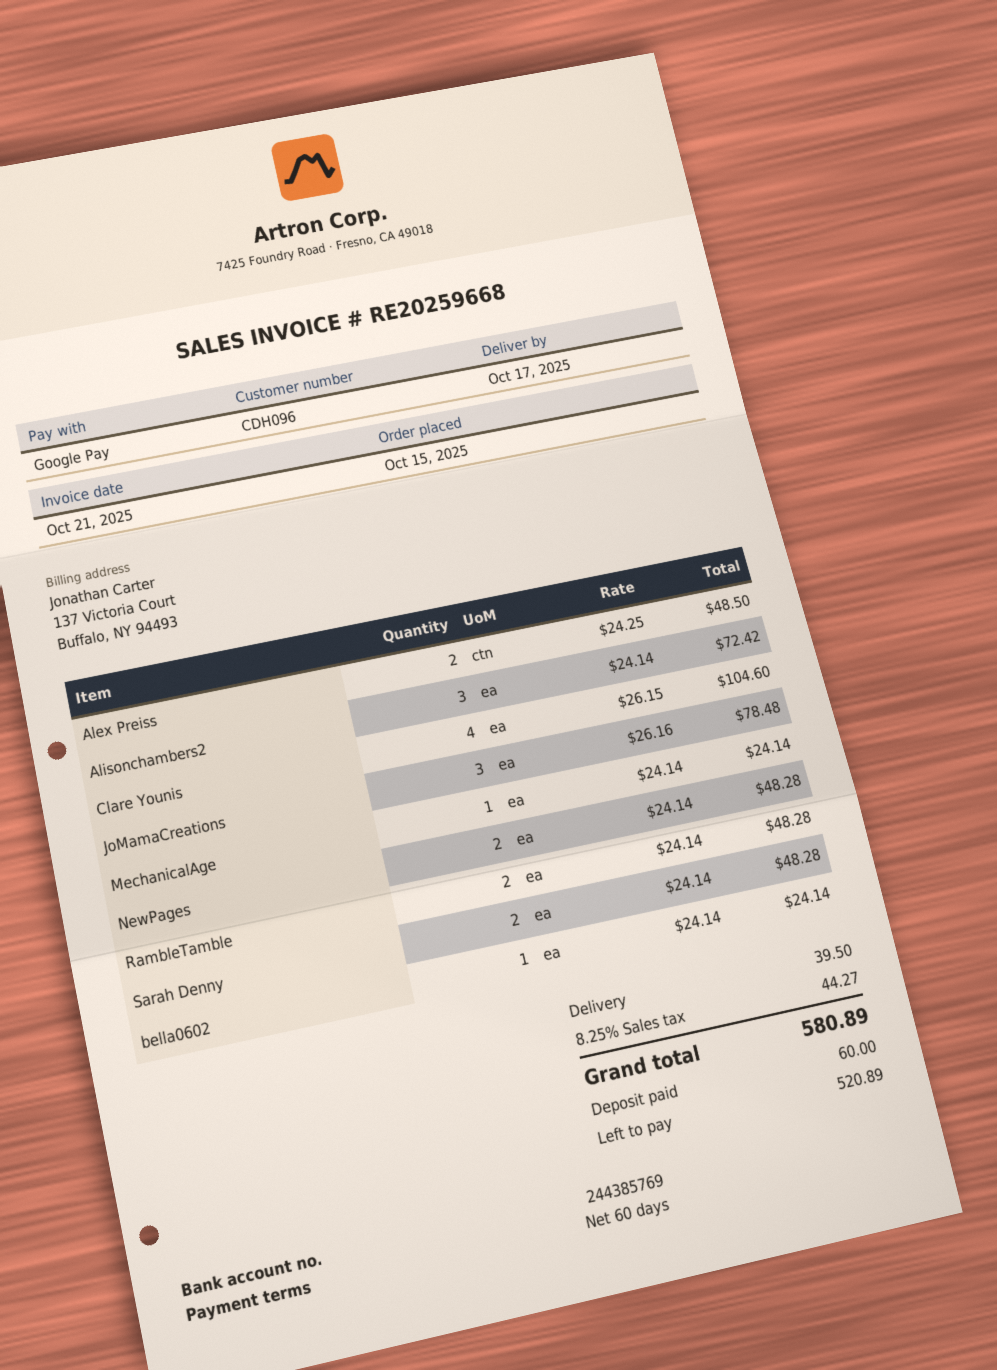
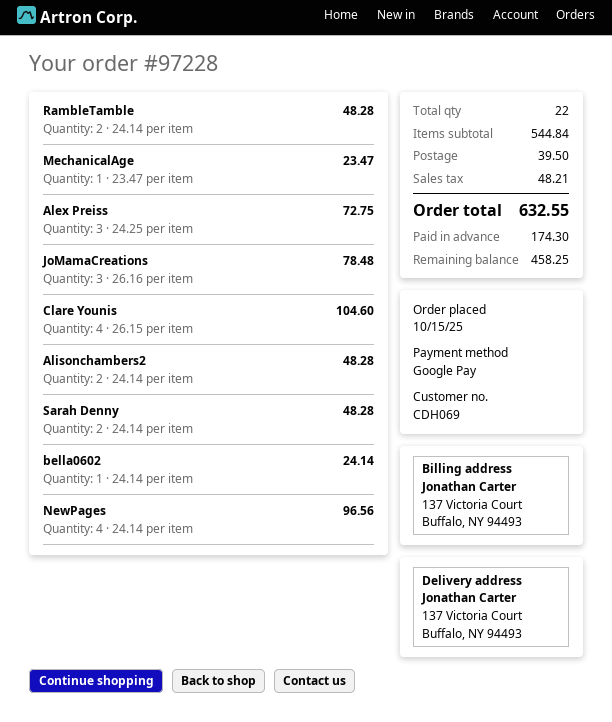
customer number: CDH096 -> CDH069
Alex Preiss: 2 x 24.25 = 48.50 -> 3 x 24.25 = 72.75
Alisonchambers2: 3 x 24.14 = 72.42 -> 2 x 24.14 = 48.28
MechanicalAge: 1 x 24.14 = 24.14 -> 1 x 23.47 = 23.47
NewPages: 2 x 24.14 = 48.28 -> 4 x 24.14 = 96.56
tax: 44.27 -> 48.21
total: 580.89 -> 632.55
deposit: 60.00 -> 174.30
balance: 520.89 -> 458.25

